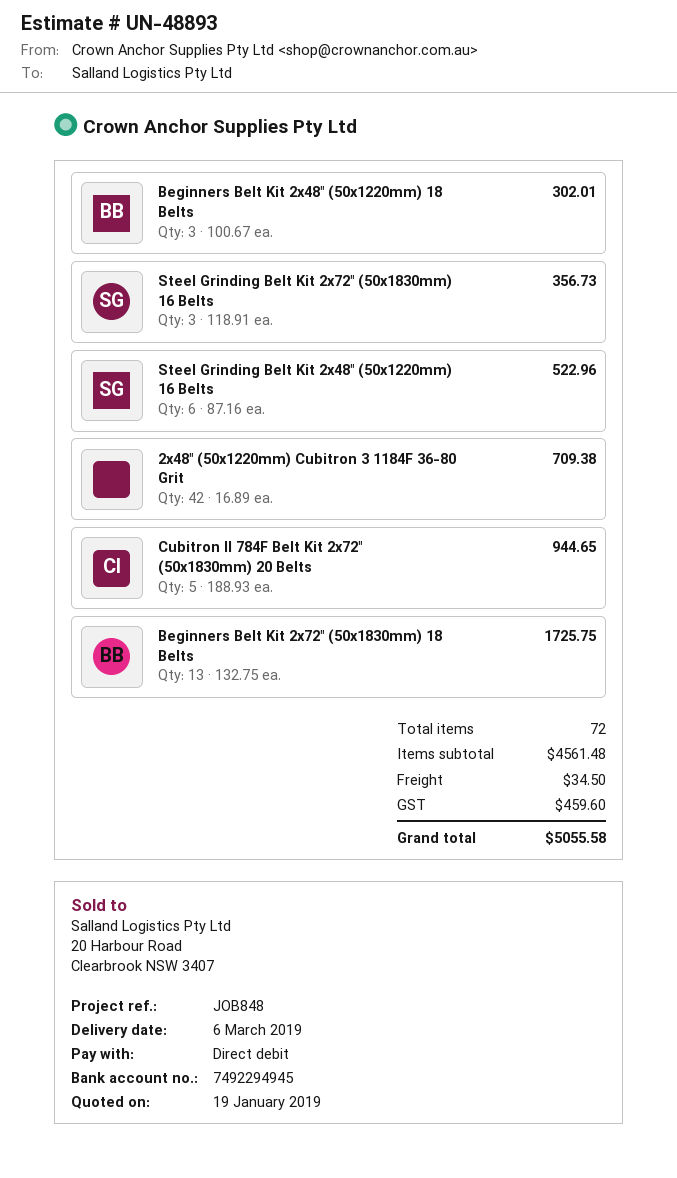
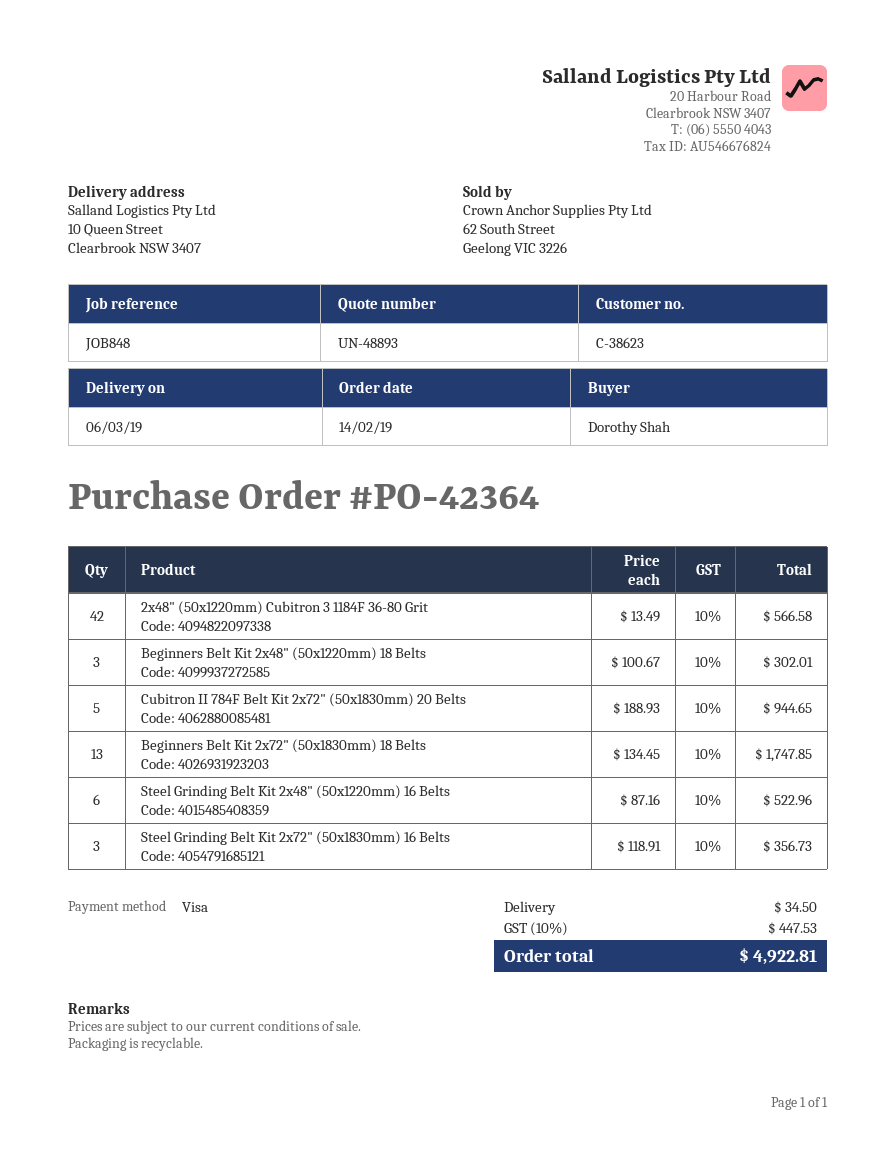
payment method: direct debit -> Visa
2x48" (50x1220mm) Cubitron 3 1184F 36-80 Grit: 42 x 16.89 = 709.38 -> 42 x 13.49 = 566.58
Beginners Belt Kit 2x72" (50x1830mm) 18 Belts: 13 x 132.75 = 1725.75 -> 13 x 134.45 = 1747.85
tax: 459.60 -> 447.53
total: 5055.58 -> 4922.81

